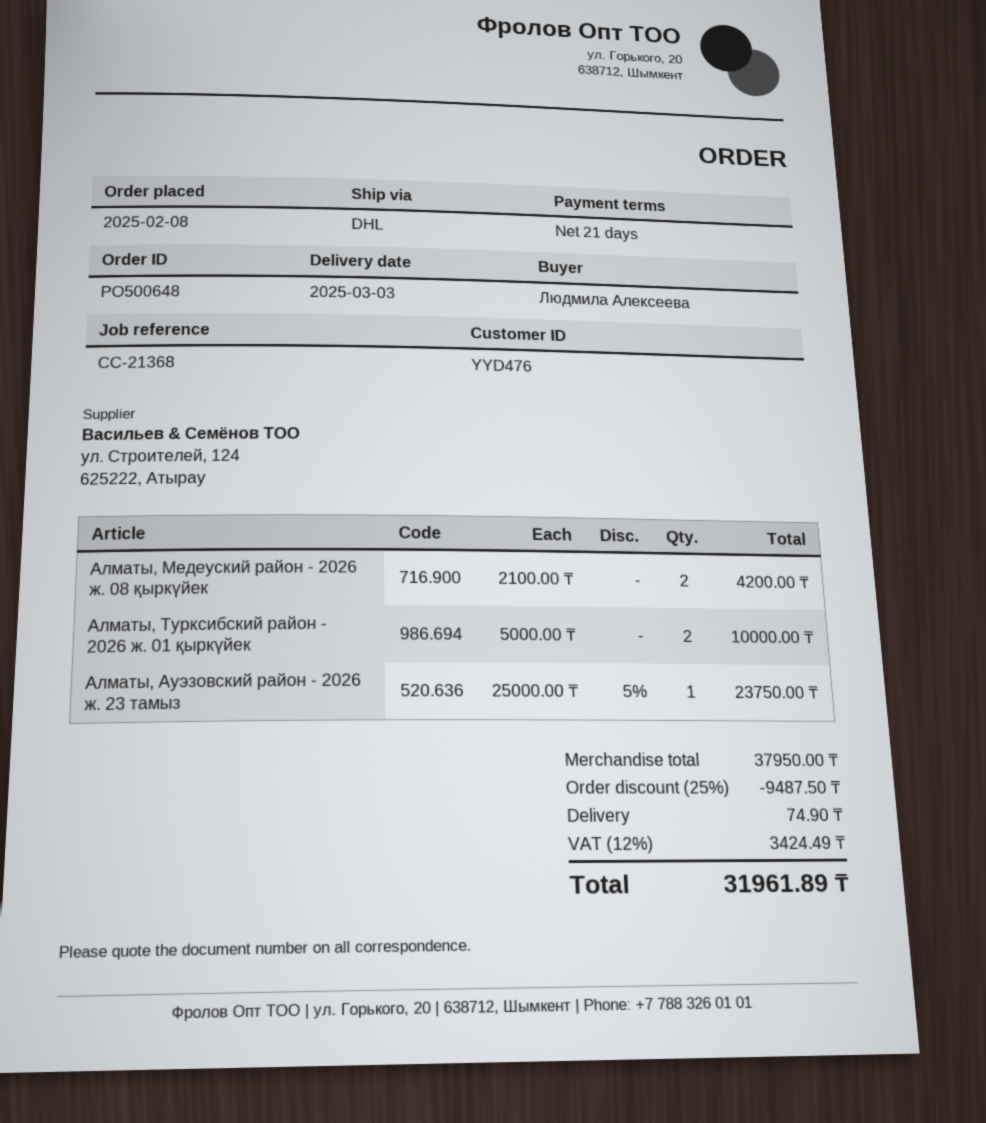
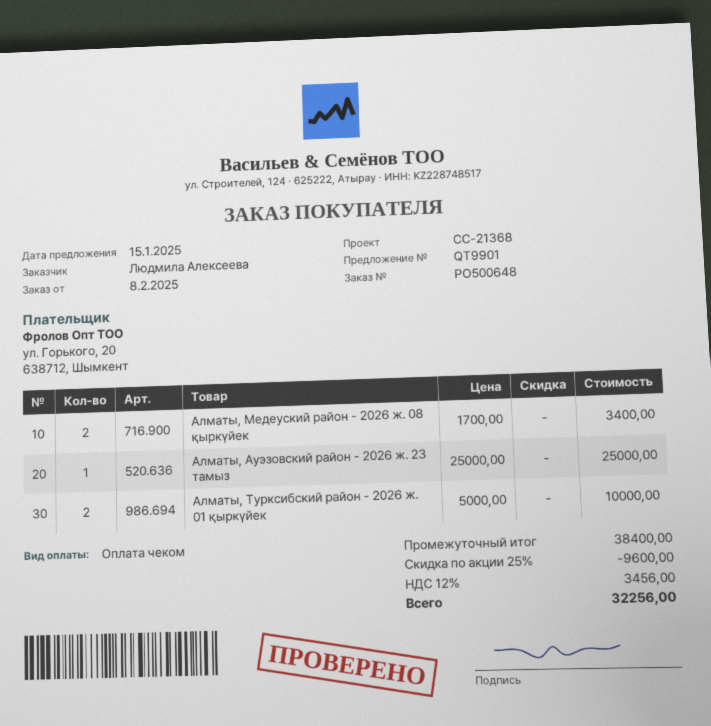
Алматы, Медеуский район - 2026 ж. 08 қыркүйек: 2 x 2100.00 = 4200.00 -> 2 x 1700.00 = 3400.00
Алматы, Ауэзовский район - 2026 ж. 23 тамыз: 1 x 25000.00 - 5% = 23750.00 -> 1 x 25000.00 = 25000.00
subtotal: 37950.00 -> 38400.00
discount: 25% = 9487.50 -> 25% = 9600.00
shipping: 74.90 -> none
tax: 12% = 3424.49 -> 12% = 3456.00
total: 31961.89 -> 32256.00

